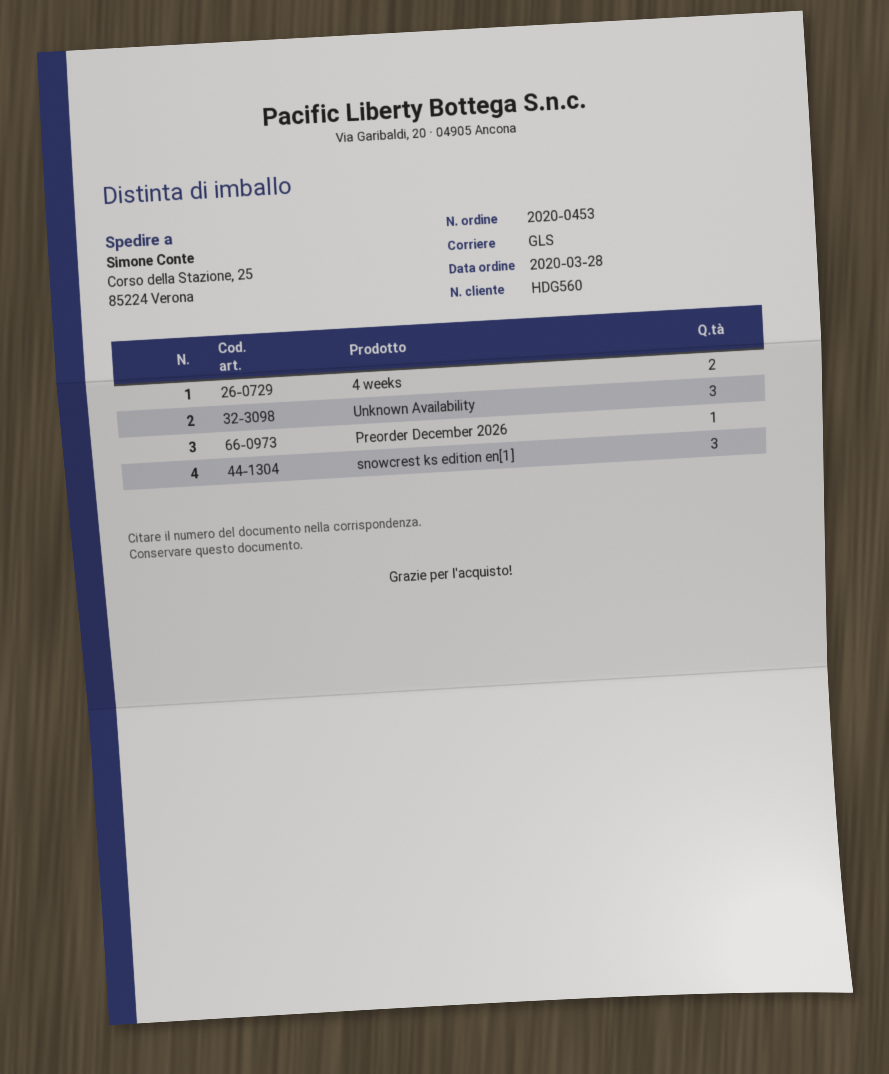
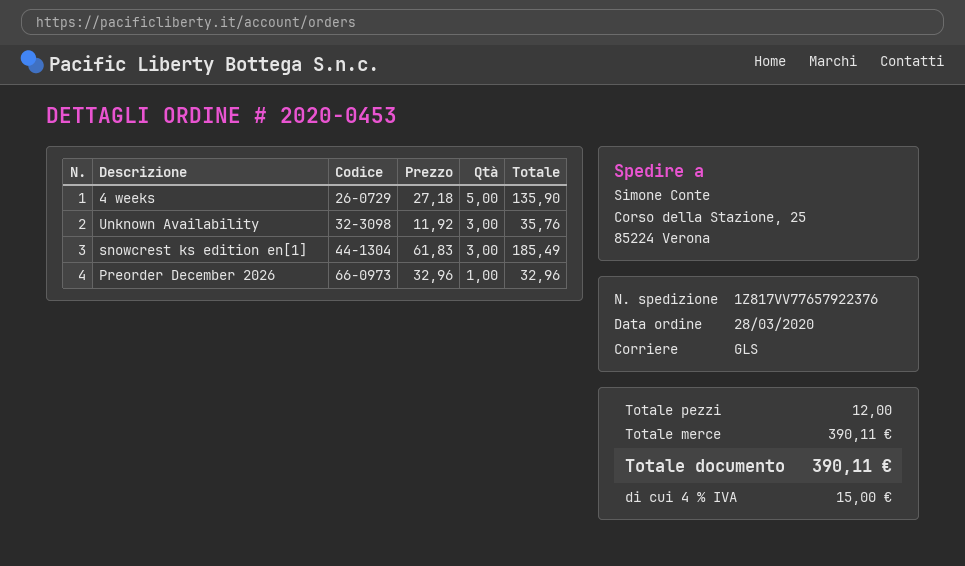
4 weeks: 2 -> 5

